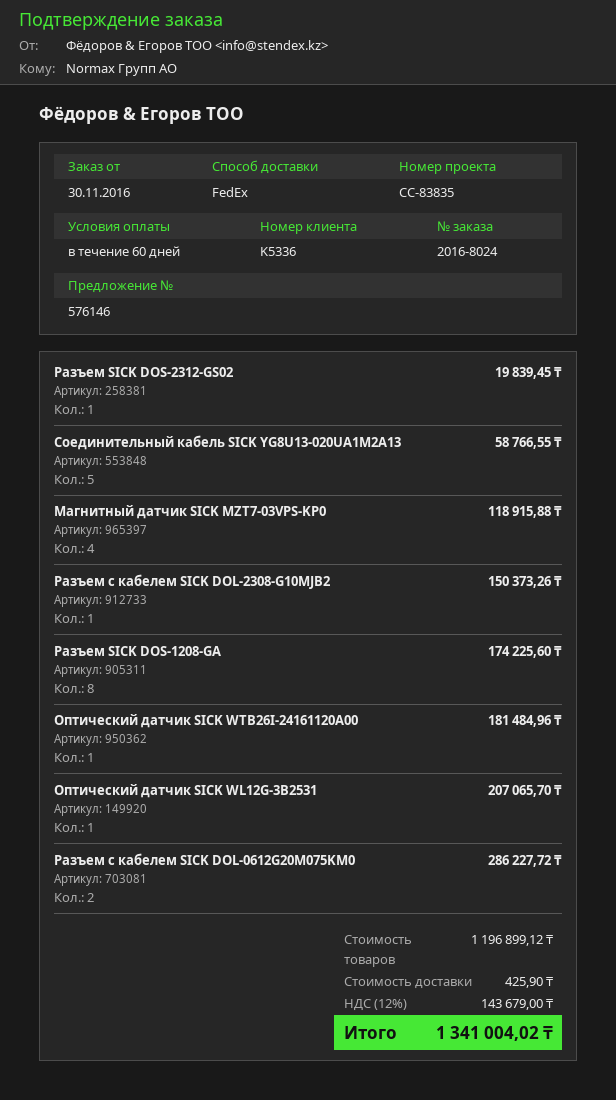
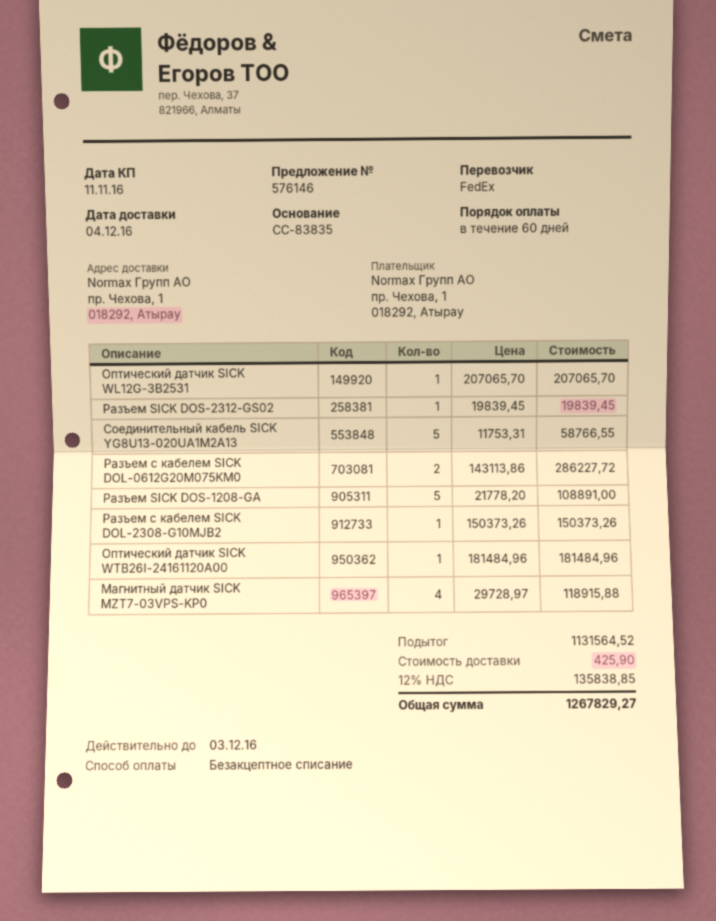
Разъем SICK DOS-1208-GA: 8 for 174225.60 -> 5 for 108891.00
subtotal: 1196899.12 -> 1131564.52
tax: 12% = 143679.00 -> 12% = 135838.85
total: 1341004.02 -> 1267829.27

